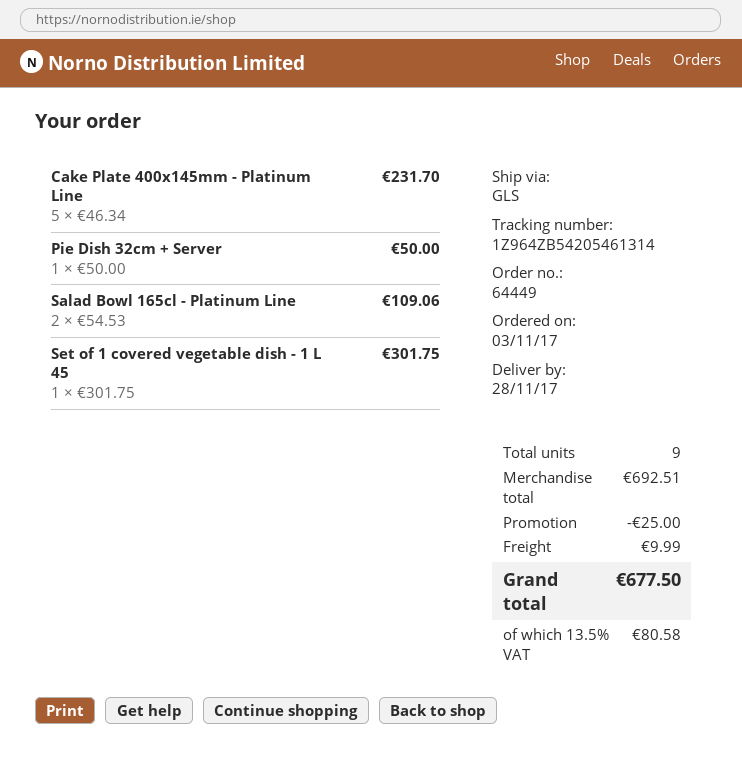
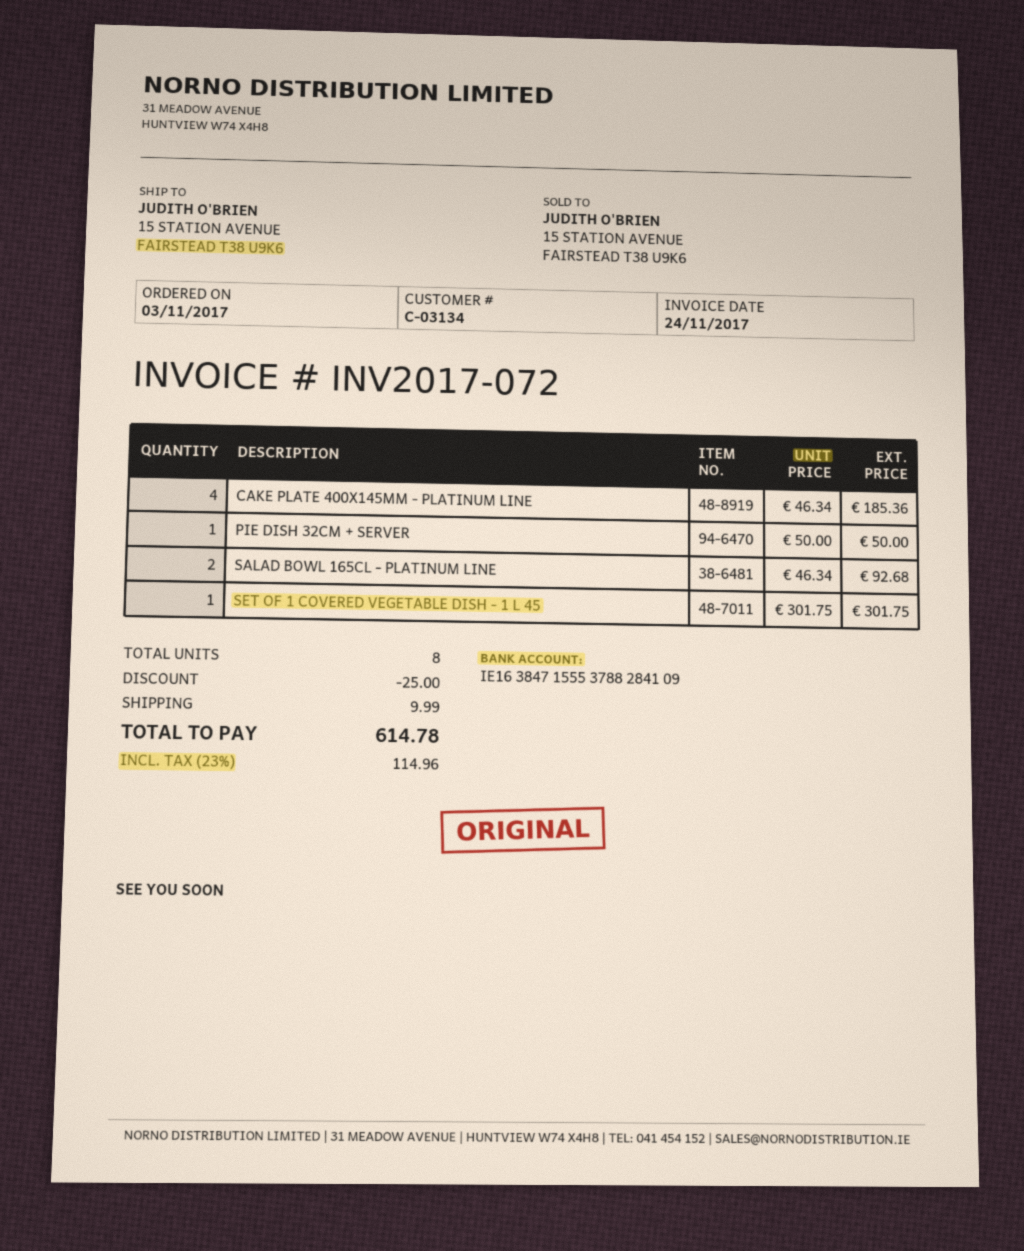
Cake Plate 400x145mm - Platinum Line: 5 x 46.34 = 231.70 -> 4 x 46.34 = 185.36
Salad Bowl 165cl - Platinum Line: 2 x 54.53 = 109.06 -> 2 x 46.34 = 92.68
total quantity: 9 -> 8
tax: 13.5% = 80.58 -> 23% = 114.96
total: 677.50 -> 614.78

